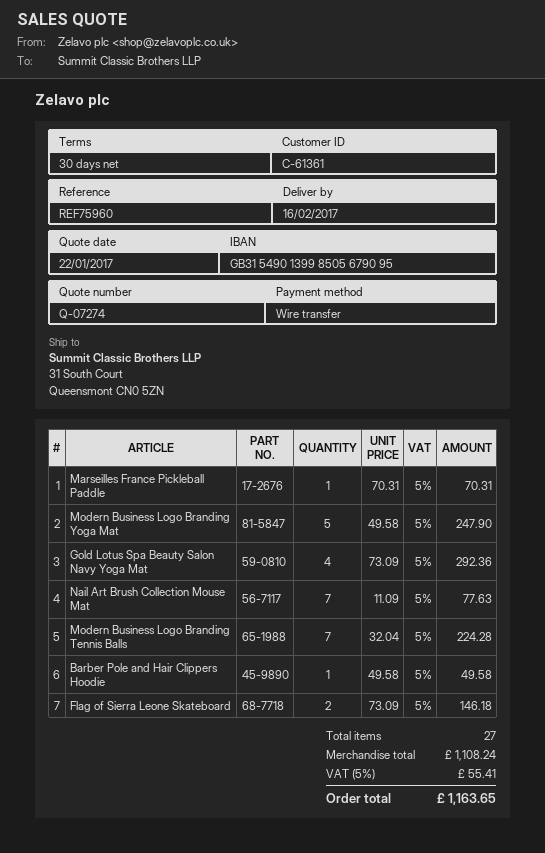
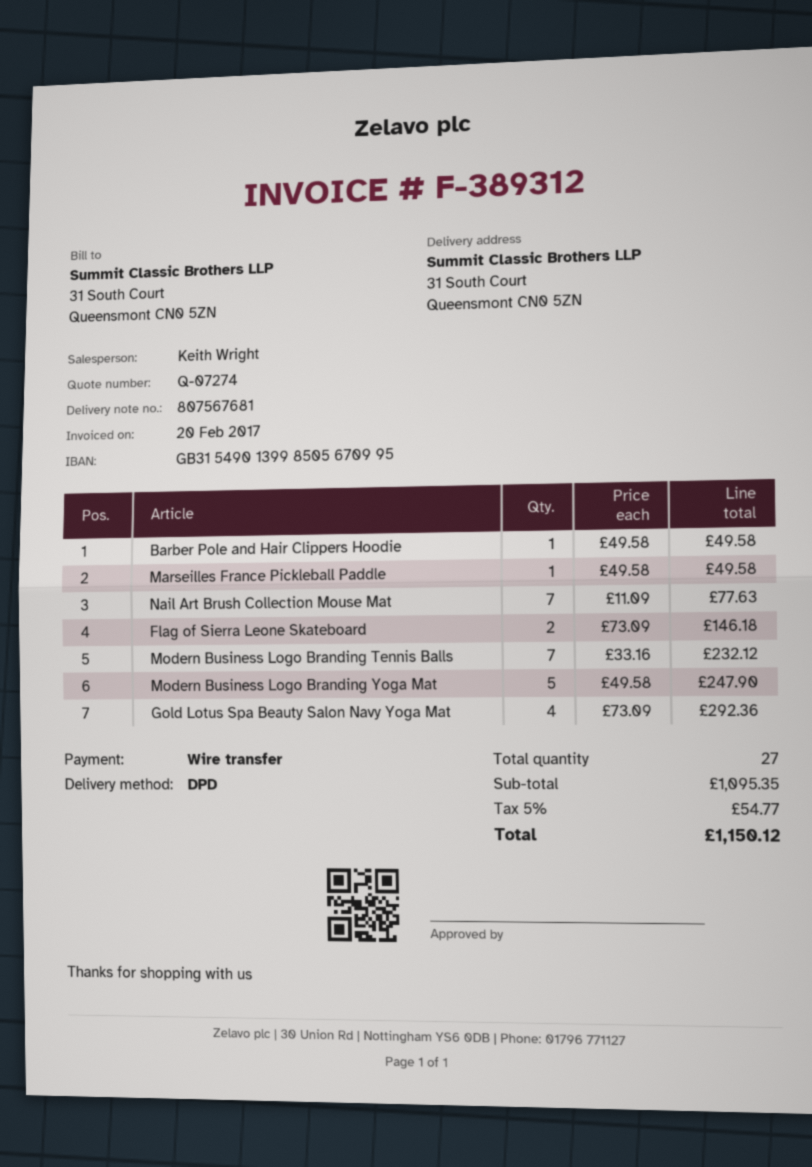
bank account: GB31549013998505679095 -> GB31549013998505670995
Marseilles France Pickleball Paddle: 1 x 70.31 = 70.31 -> 1 x 49.58 = 49.58
Modern Business Logo Branding Tennis Balls: 7 x 32.04 = 224.28 -> 7 x 33.16 = 232.12
subtotal: 1108.24 -> 1095.35
tax: 5% = 55.41 -> 5% = 54.77
total: 1163.65 -> 1150.12

